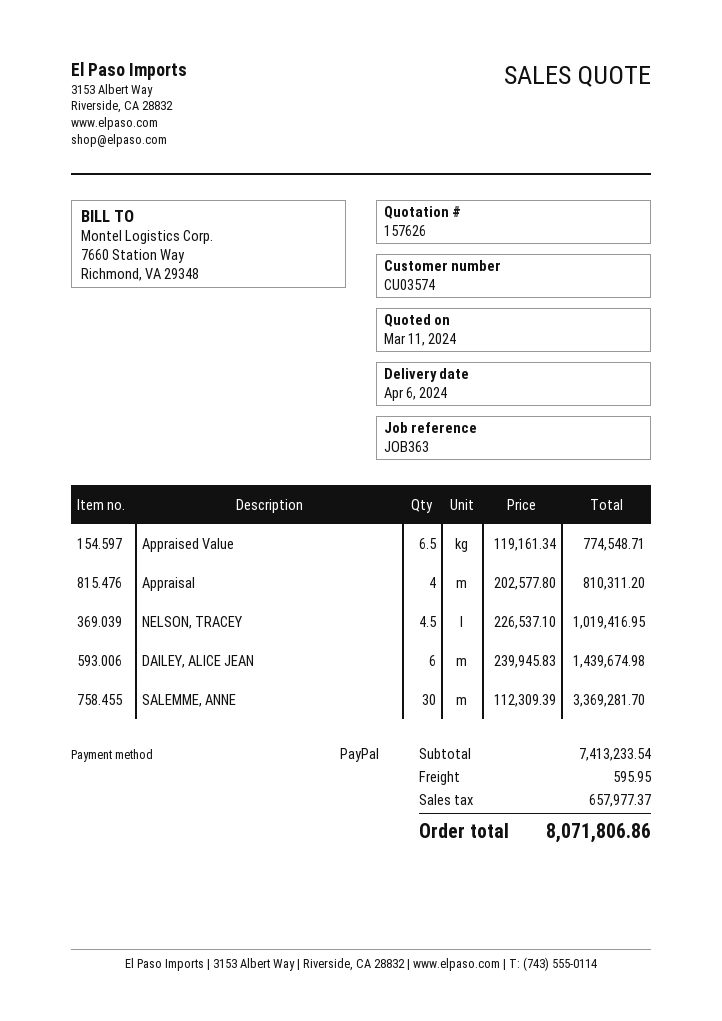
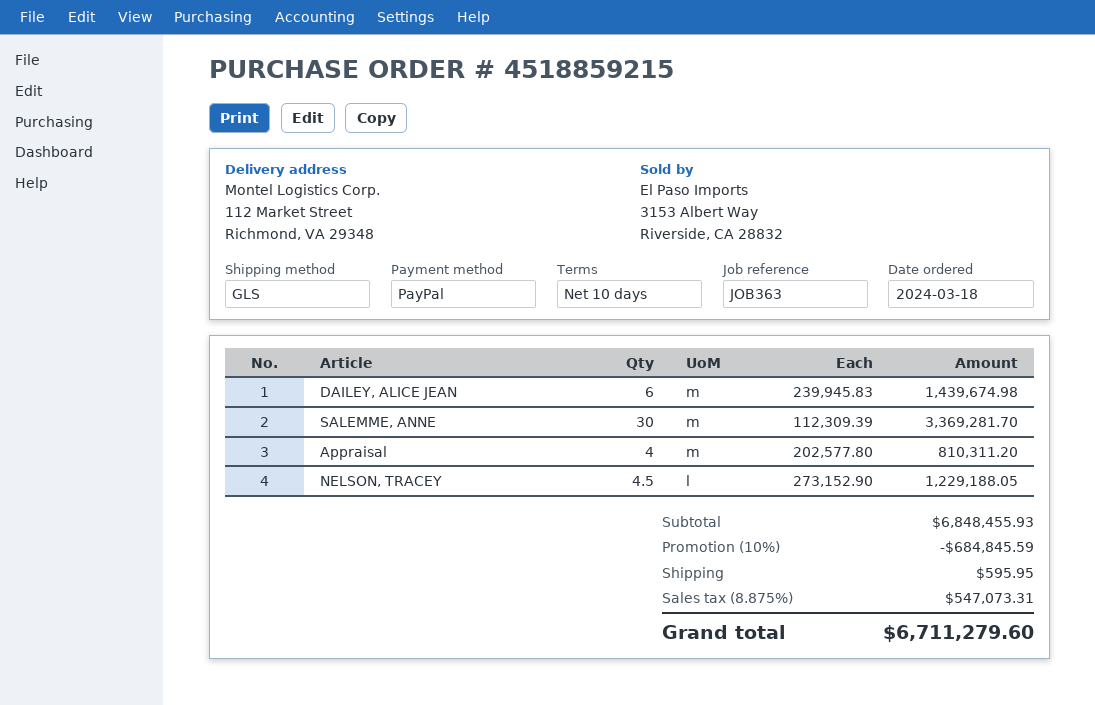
Appraised Value: 6.5 x 119161.34 = 774548.71 -> none
NELSON, TRACEY: 4.5 x 226537.10 = 1019416.95 -> 4.5 x 273152.90 = 1229188.05
subtotal: 7413233.54 -> 6848455.93
discount: none -> 10% = 684845.59
tax: 657977.37 -> 547073.31
total: 8071806.86 -> 6711279.60

